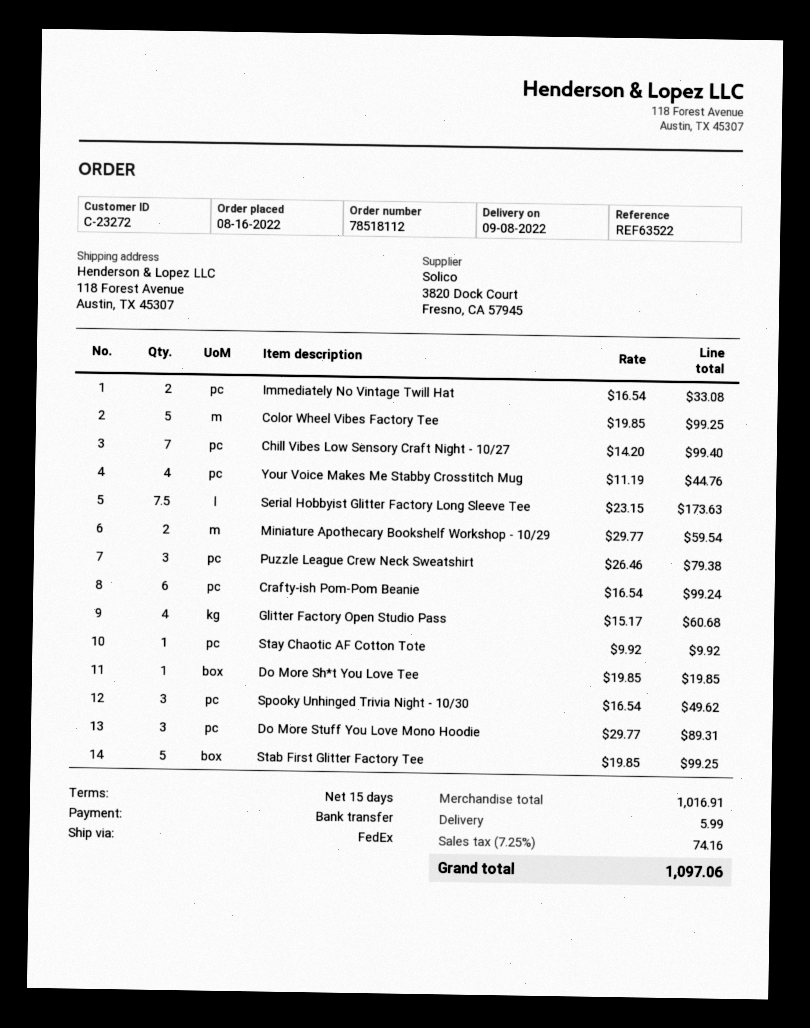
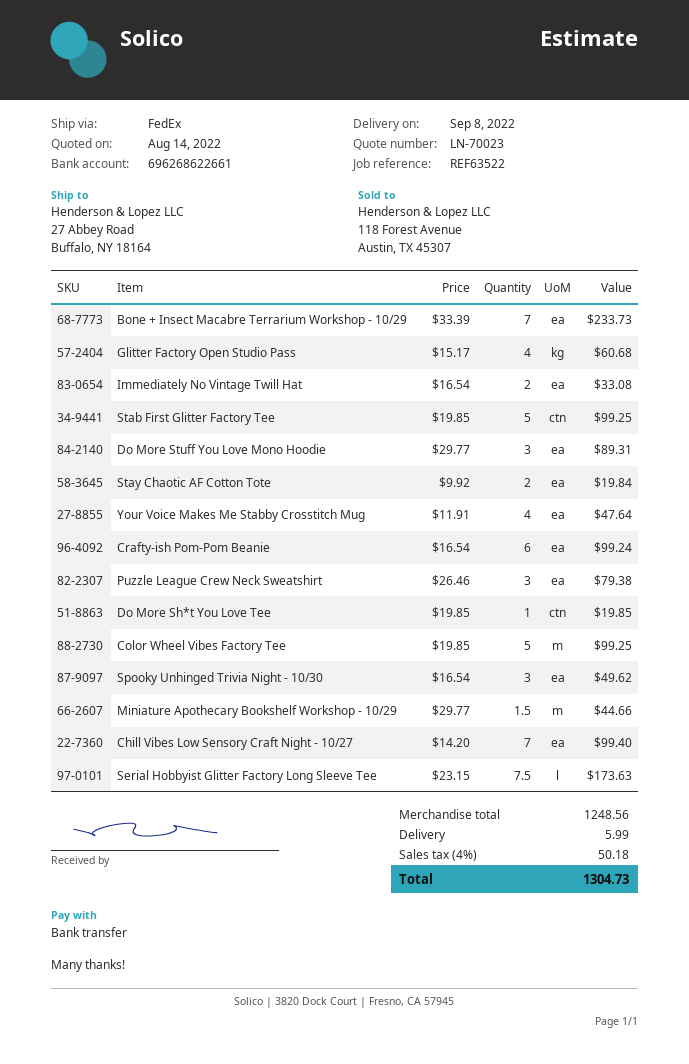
ship to: 118 Forest Avenue, Austin, TX 45307 -> 27 Abbey Road, Buffalo, NY 18164
Your Voice Makes Me Stabby Crosstitch Mug: 4 x 11.19 = 44.76 -> 4 x 11.91 = 47.64
Miniature Apothecary Bookshelf Workshop - 10/29: 2 x 29.77 = 59.54 -> 1.5 x 29.77 = 44.66
Stay Chaotic AF Cotton Tote: 1 x 9.92 = 9.92 -> 2 x 9.92 = 19.84
Bone + Insect Macabre Terrarium Workshop - 10/29: none -> 7 x 33.39 = 233.73
subtotal: 1016.91 -> 1248.56
tax: 7.25% = 74.16 -> 4% = 50.18
total: 1097.06 -> 1304.73

